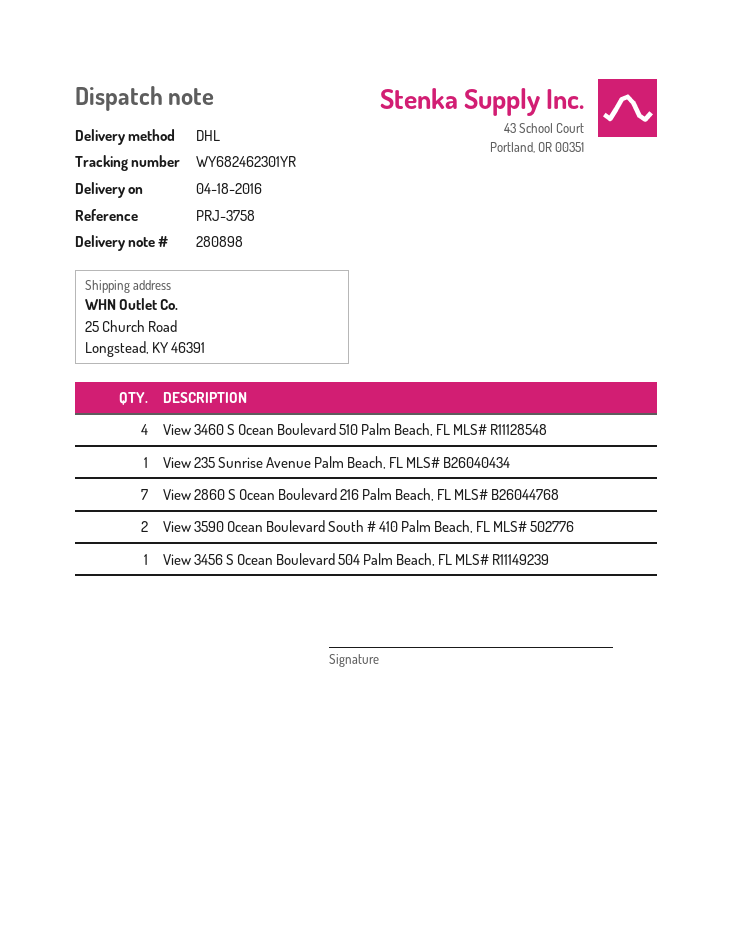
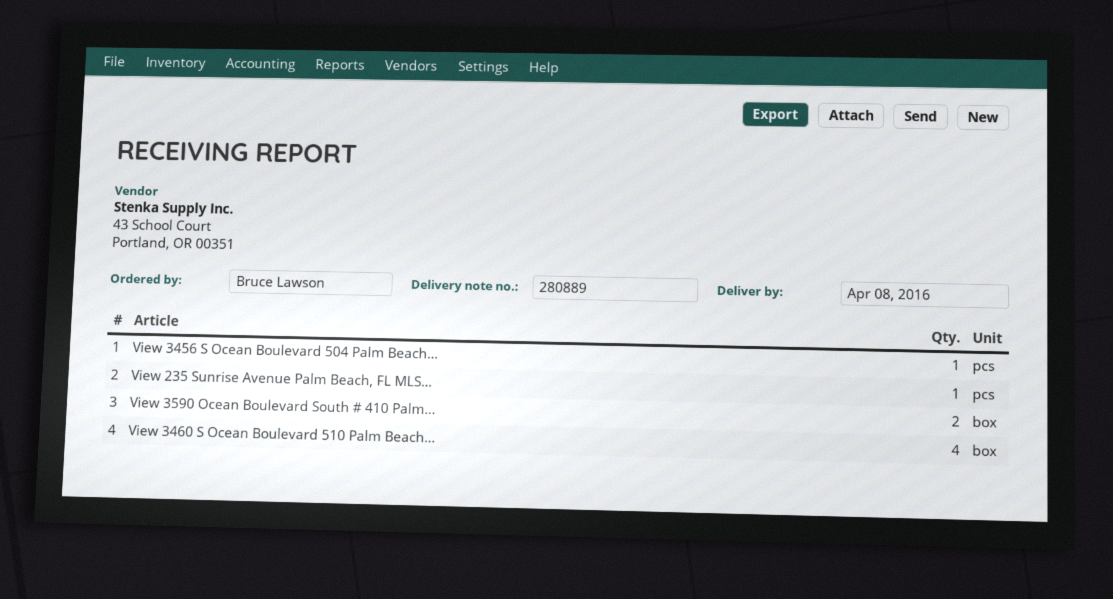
delivery note number: 280898 -> 280889
delivery date: 2016-04-18 -> 2016-04-08
View 2860 S Ocean Boulevard 216 Palm Beach, FL MLS# B26044768: 7 -> none

